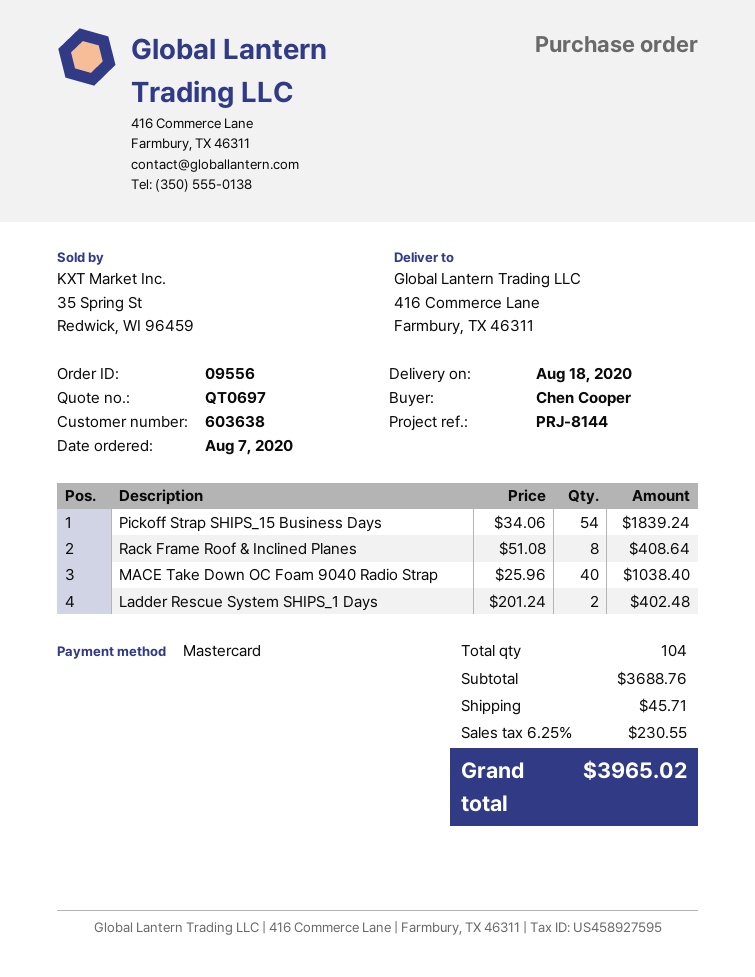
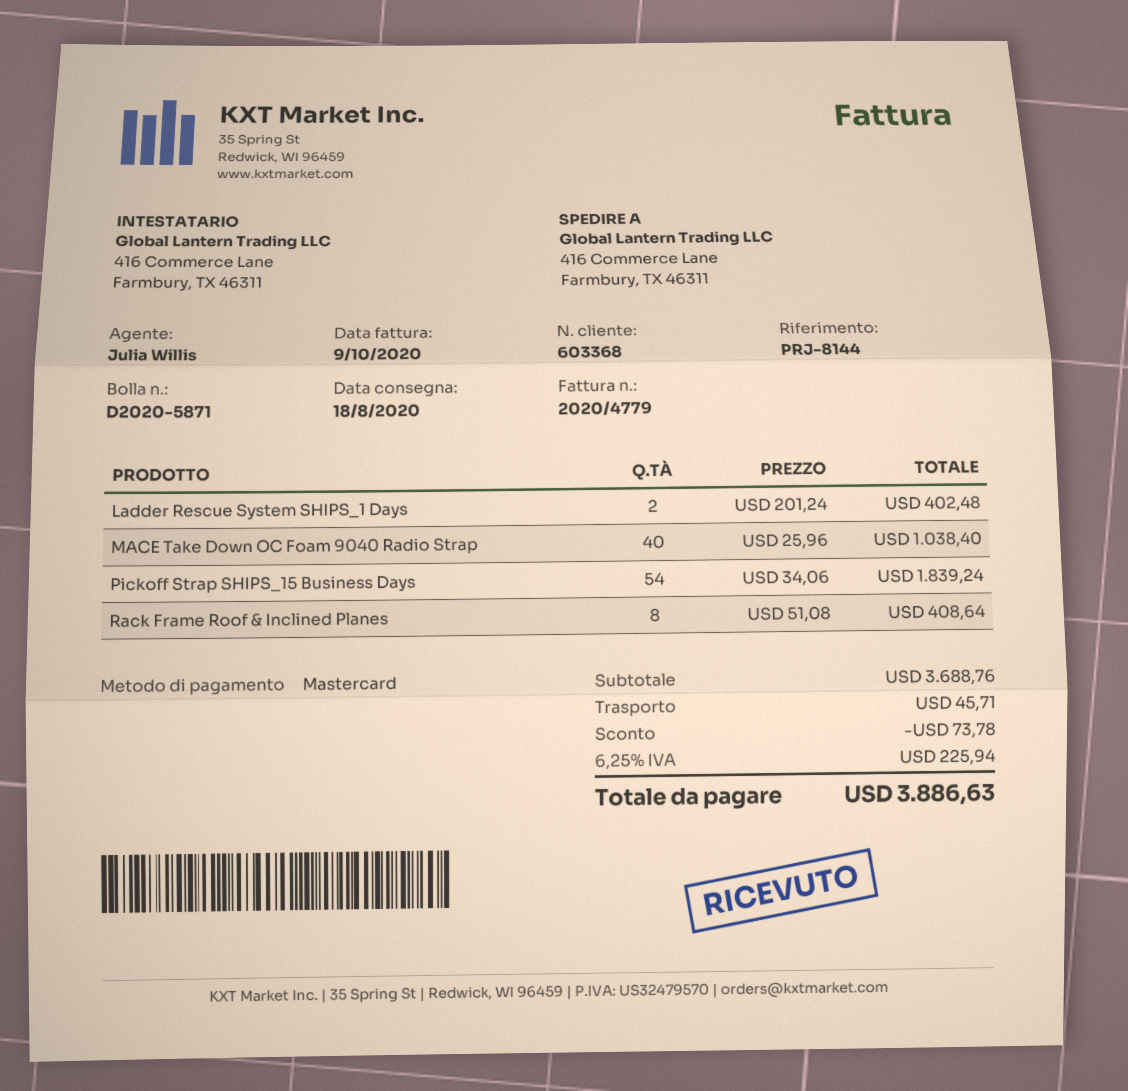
customer number: 603638 -> 603368
discount: none -> 73.78
tax: 6.25% = 230.55 -> 6.25% = 225.94
total: 3965.02 -> 3886.63

